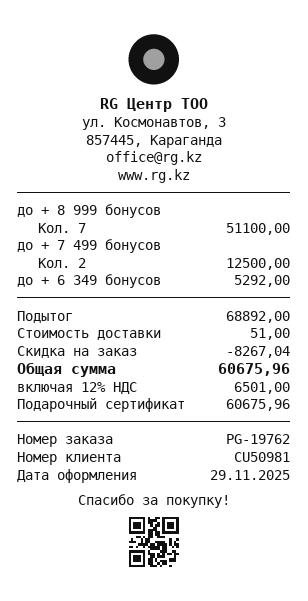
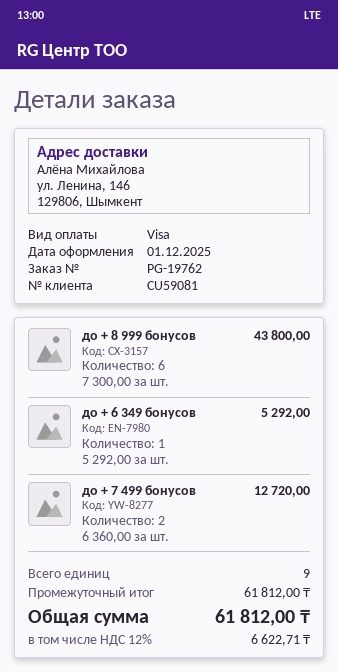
order date: 2025-11-29 -> 2025-12-01
customer number: CU50981 -> CU59081
payment method: gift card -> Visa
до + 8 999 бонусов: 7 for 51100.00 -> 6 for 43800.00
до + 7 499 бонусов: 2 for 12500.00 -> 2 for 12720.00
subtotal: 68892.00 -> 61812.00
discount: 8267.04 -> none
shipping: 51.00 -> none
tax: 12% = 6501.00 -> 12% = 6622.71
total: 60675.96 -> 61812.00

